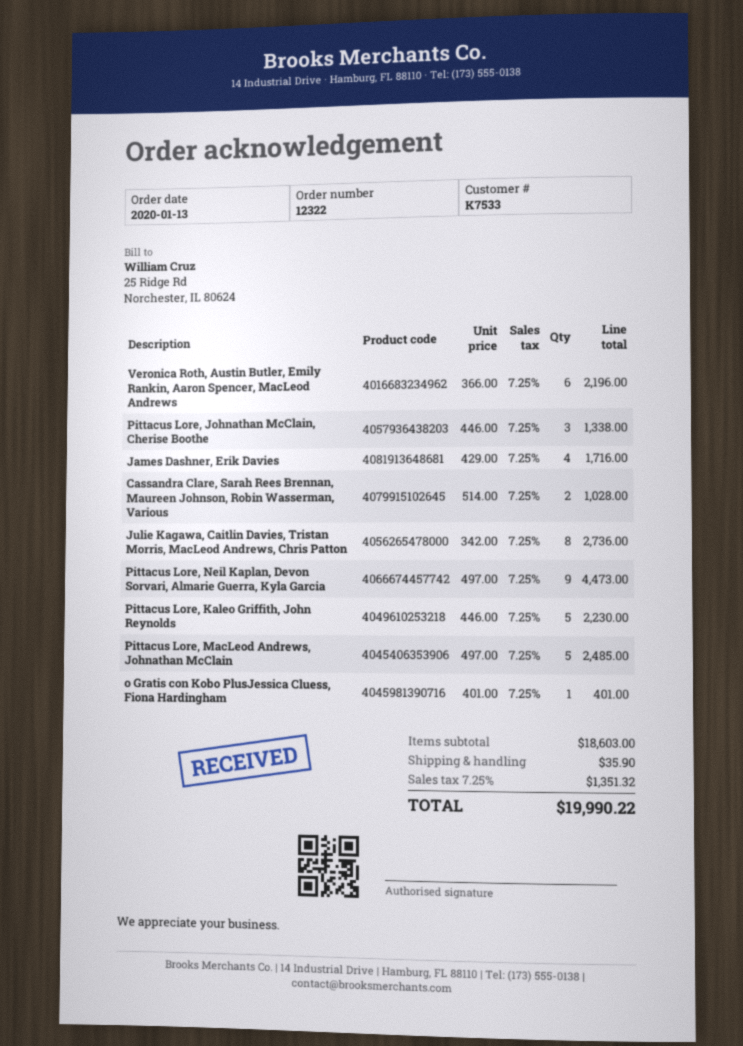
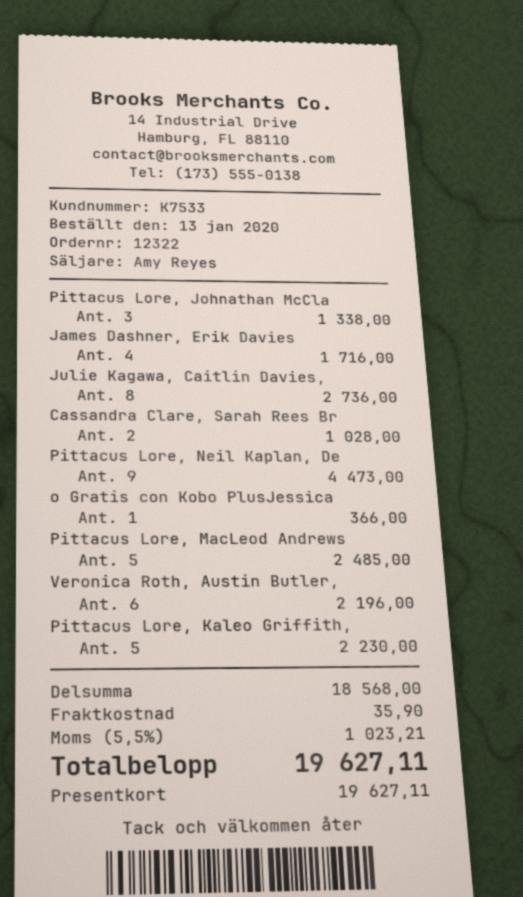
o Gratis con Kobo PlusJessica Cluess, Fiona Hardingham: 1 for 401.00 -> 1 for 366.00
subtotal: 18603.00 -> 18568.00
tax: 7.25% = 1351.32 -> 5.5% = 1023.21
total: 19990.22 -> 19627.11

